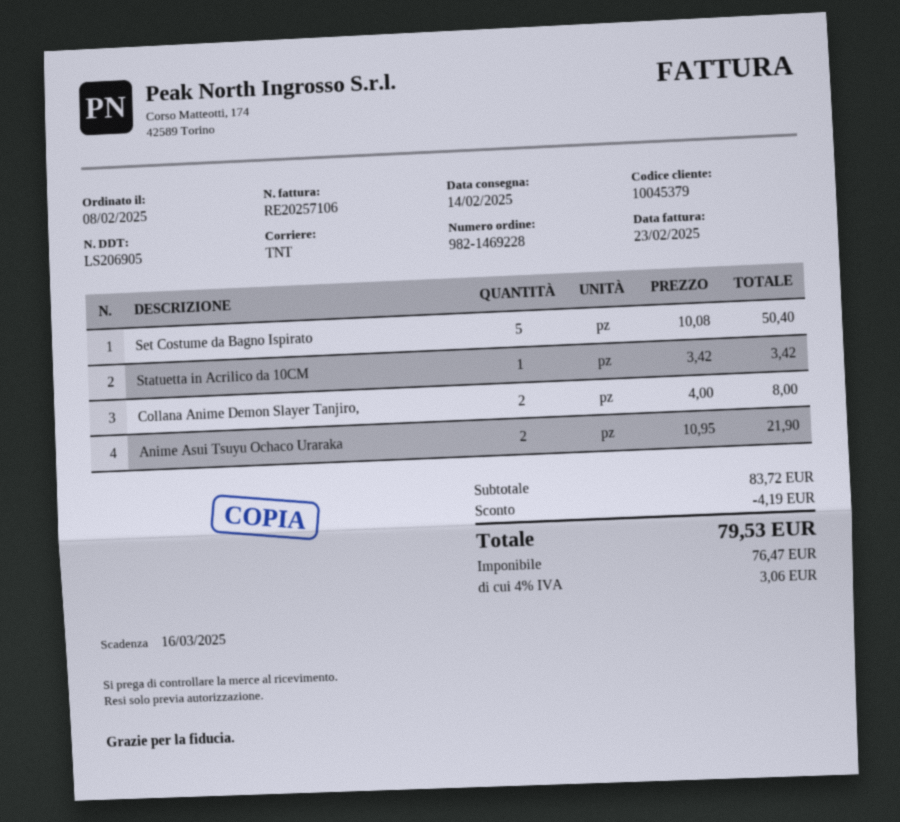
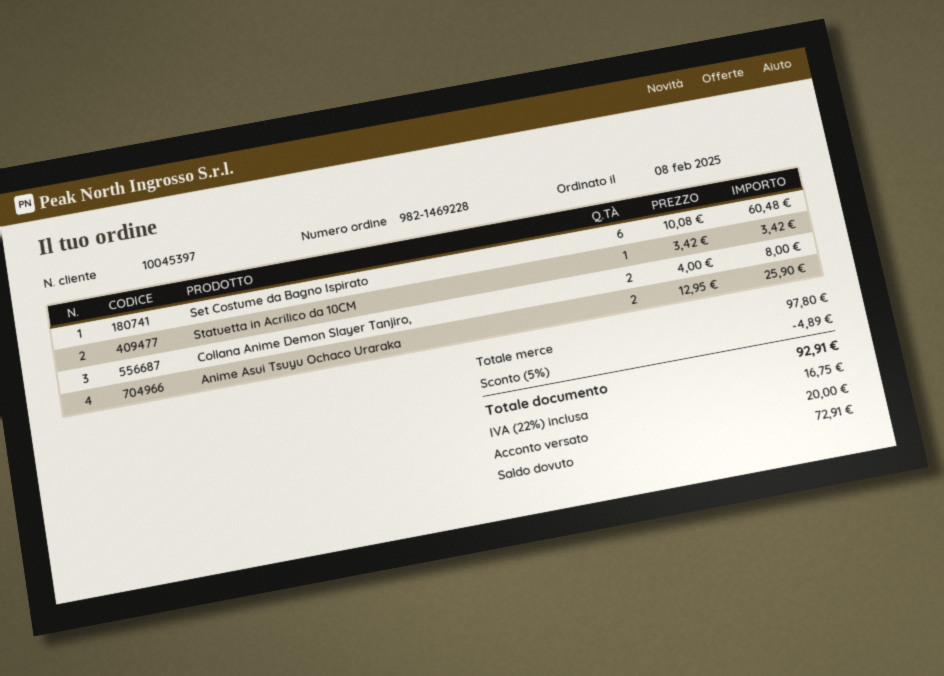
customer number: 10045379 -> 10045397
Set Costume da Bagno Ispirato: 5 x 10.08 = 50.40 -> 6 x 10.08 = 60.48
Anime Asui Tsuyu Ochaco Uraraka: 2 x 10.95 = 21.90 -> 2 x 12.95 = 25.90
subtotal: 83.72 -> 97.80
discount: 4.19 -> 4.89
tax: 4% = 3.06 -> 22% = 16.75
total: 79.53 -> 92.91

